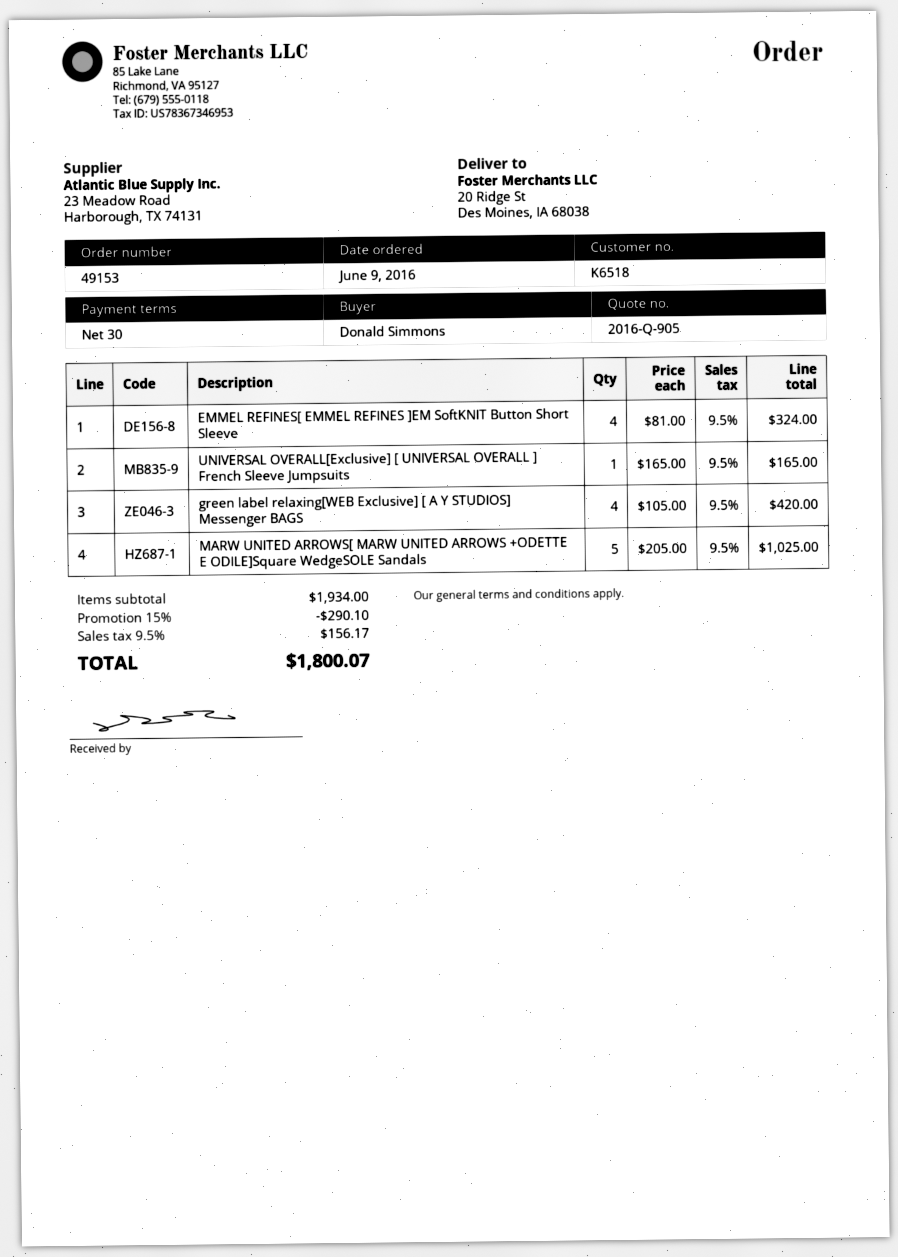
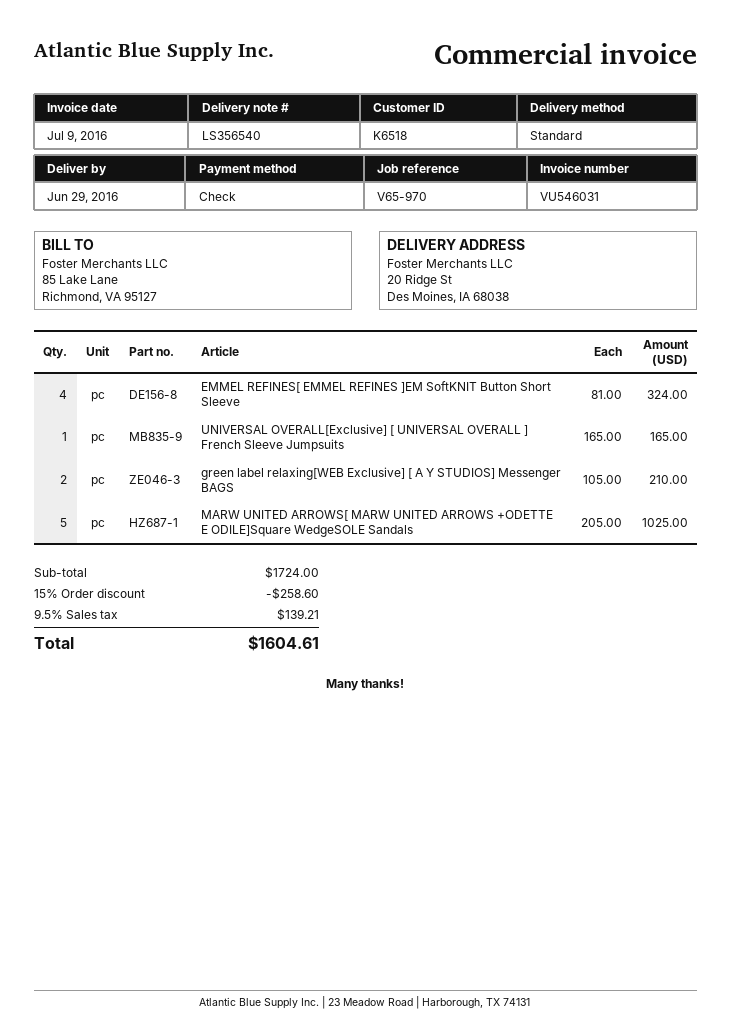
green label relaxing[WEB Exclusive] [ A Y STUDIOS] Messenger BAGS: 4 x 105.00 = 420.00 -> 2 x 105.00 = 210.00
subtotal: 1934.00 -> 1724.00
discount: 15% = 290.10 -> 15% = 258.60
tax: 9.5% = 156.17 -> 9.5% = 139.21
total: 1800.07 -> 1604.61

